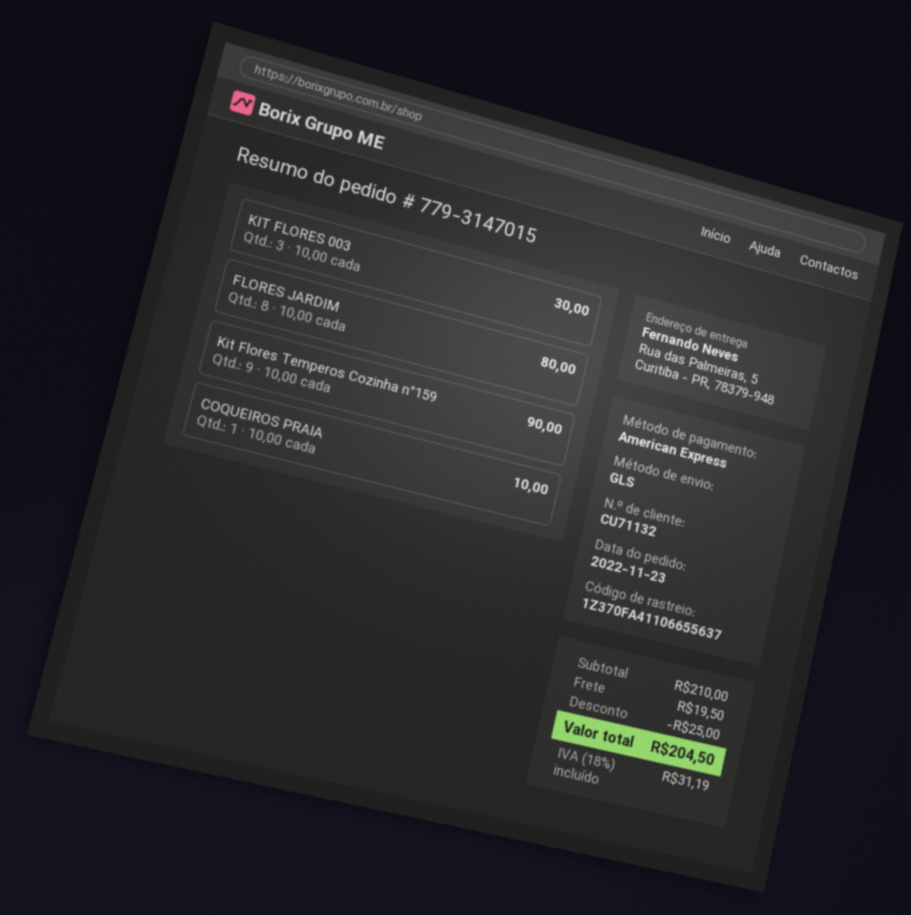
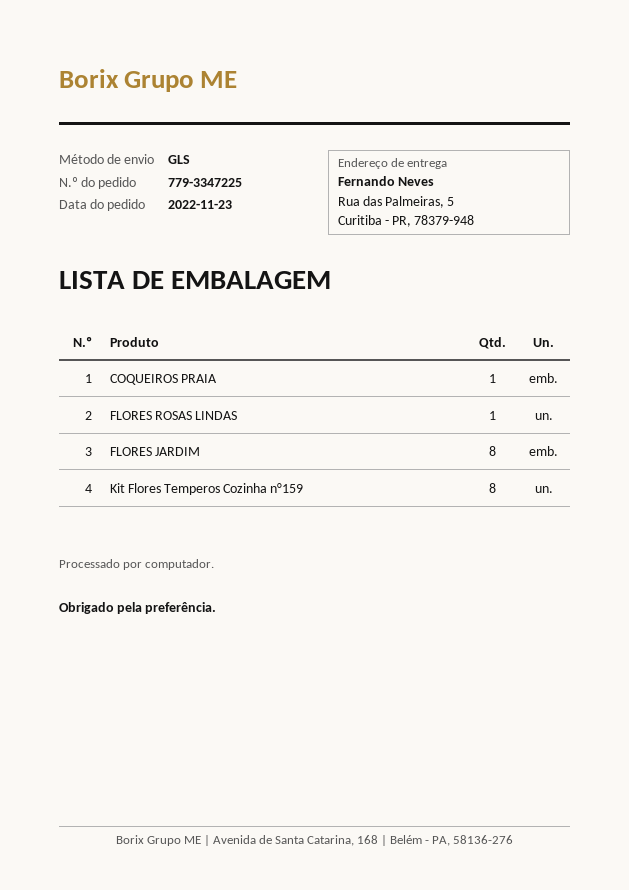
order number: 779-3147015 -> 779-3347225
KIT FLORES 003: 3 -> none
Kit Flores Temperos Cozinha n°159: 9 -> 8
FLORES ROSAS LINDAS: none -> 1

